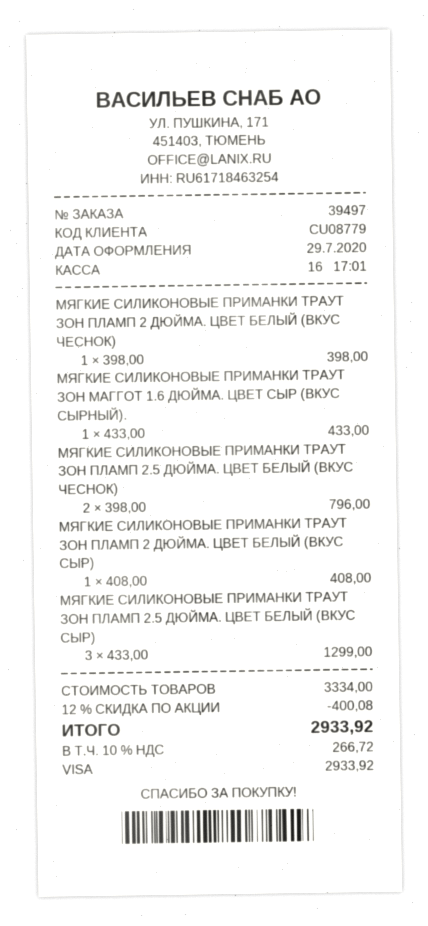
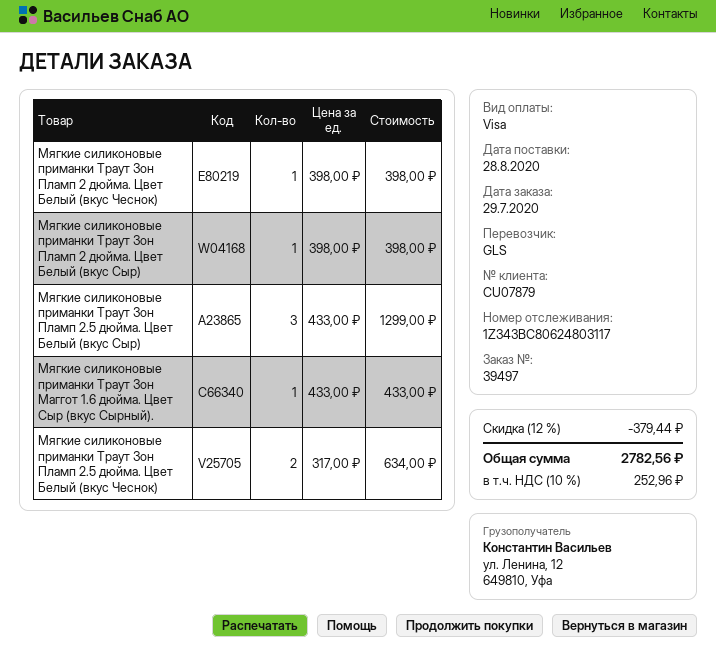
customer number: CU08779 -> CU07879
МЯГКИЕ СИЛИКОНОВЫЕ ПРИМАНКИ ТРАУТ ЗОН ПЛАМП 2.5 ДЮЙМА. ЦВЕТ БЕЛЫЙ (ВКУС ЧЕСНОК): 2 x 398.00 = 796.00 -> 2 x 317.00 = 634.00
МЯГКИЕ СИЛИКОНОВЫЕ ПРИМАНКИ ТРАУТ ЗОН ПЛАМП 2 ДЮЙМА. ЦВЕТ БЕЛЫЙ (ВКУС СЫР): 1 x 408.00 = 408.00 -> 1 x 398.00 = 398.00
discount: 12% = 400.08 -> 12% = 379.44
tax: 10% = 266.72 -> 10% = 252.96
total: 2933.92 -> 2782.56

